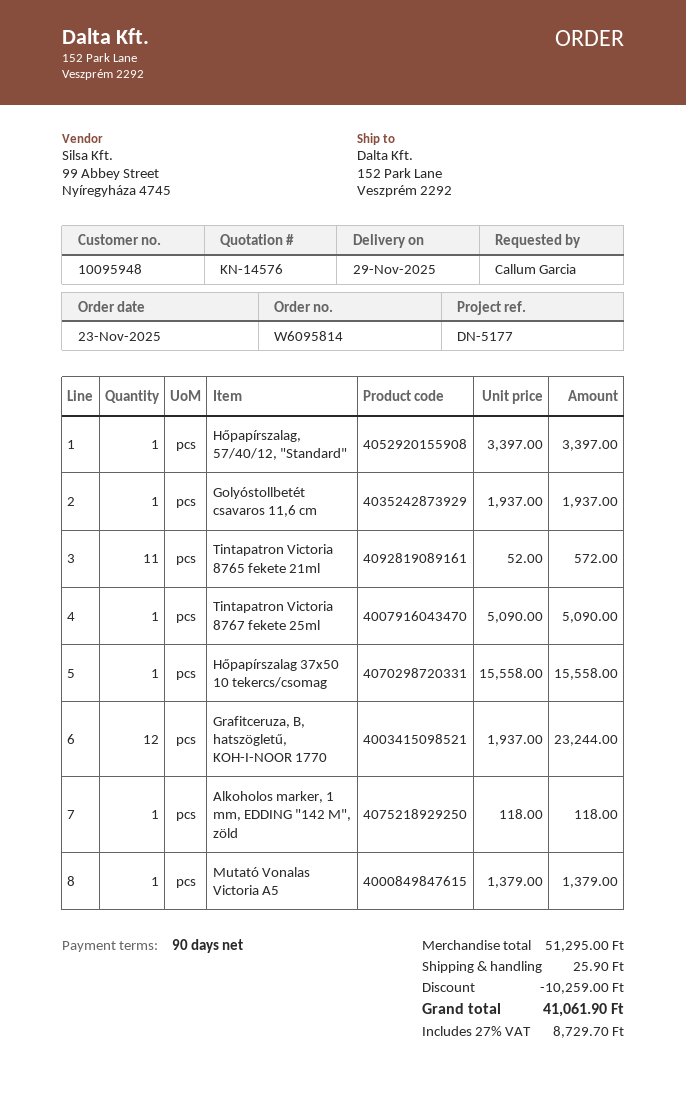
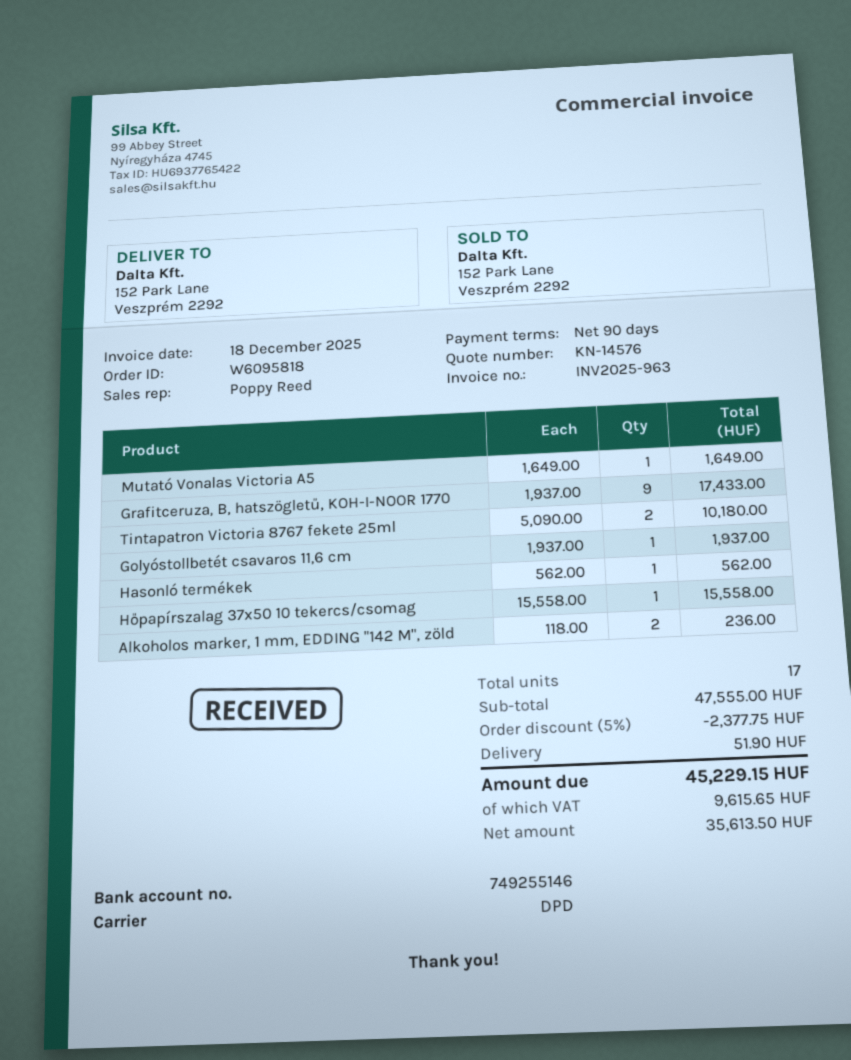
order number: W6095814 -> W6095818
Hőpapírszalag, 57/40/12, "Standard": 1 x 3397.00 = 3397.00 -> none
Tintapatron Victoria 8765 fekete 21ml: 11 x 52.00 = 572.00 -> none
Tintapatron Victoria 8767 fekete 25ml: 1 x 5090.00 = 5090.00 -> 2 x 5090.00 = 10180.00
Grafitceruza, B, hatszögletű, KOH-I-NOOR 1770: 12 x 1937.00 = 23244.00 -> 9 x 1937.00 = 17433.00
Alkoholos marker, 1 mm, EDDING "142 M", zöld: 1 x 118.00 = 118.00 -> 2 x 118.00 = 236.00
Mutató Vonalas Victoria A5: 1 x 1379.00 = 1379.00 -> 1 x 1649.00 = 1649.00
Hasonló termékek: none -> 1 x 562.00 = 562.00
subtotal: 51295.00 -> 47555.00
discount: 10259.00 -> 2377.75
shipping: 25.90 -> 51.90
tax: 8729.70 -> 9615.65
total: 41061.90 -> 45229.15

